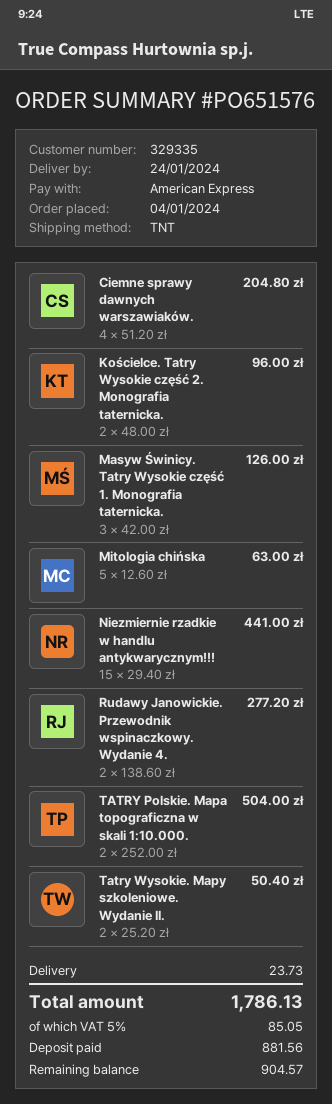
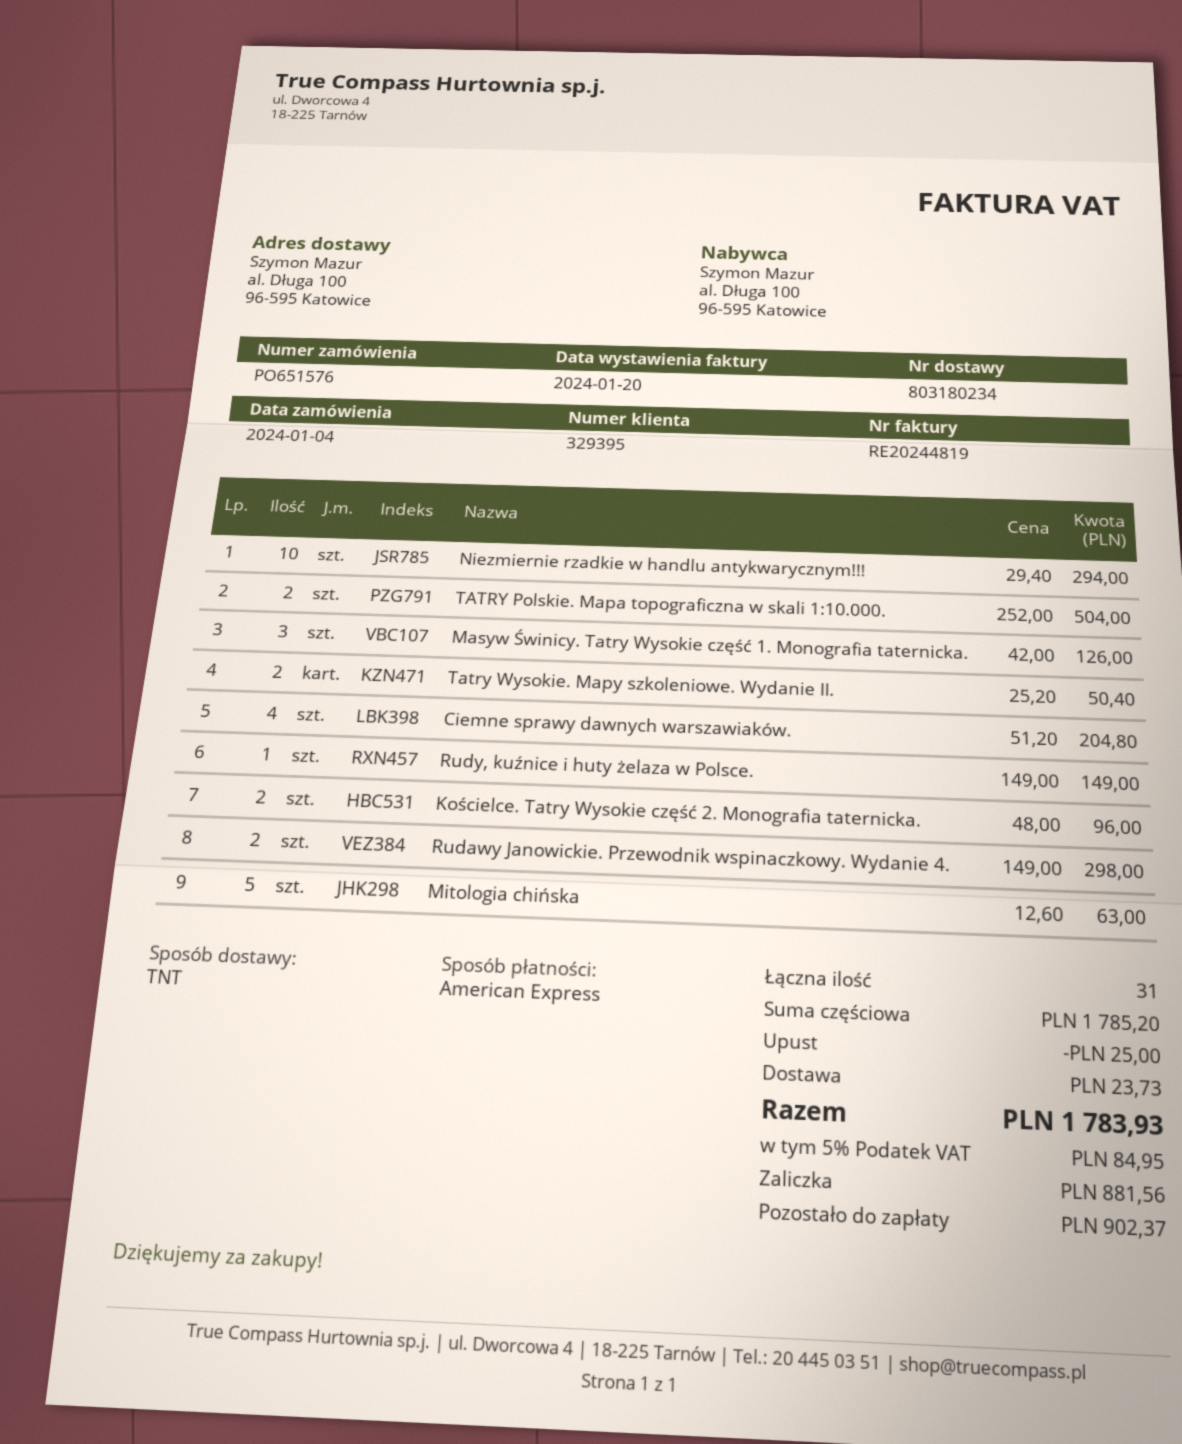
customer number: 329335 -> 329395
Niezmiernie rzadkie w handlu antykwarycznym!!!: 15 x 29.40 = 441.00 -> 10 x 29.40 = 294.00
Rudawy Janowickie. Przewodnik wspinaczkowy. Wydanie 4.: 2 x 138.60 = 277.20 -> 2 x 149.00 = 298.00
Rudy, kuźnice i huty żelaza w Polsce.: none -> 1 x 149.00 = 149.00
discount: none -> 25.00
tax: 5% = 85.05 -> 5% = 84.95
total: 1786.13 -> 1783.93
balance: 904.57 -> 902.37

